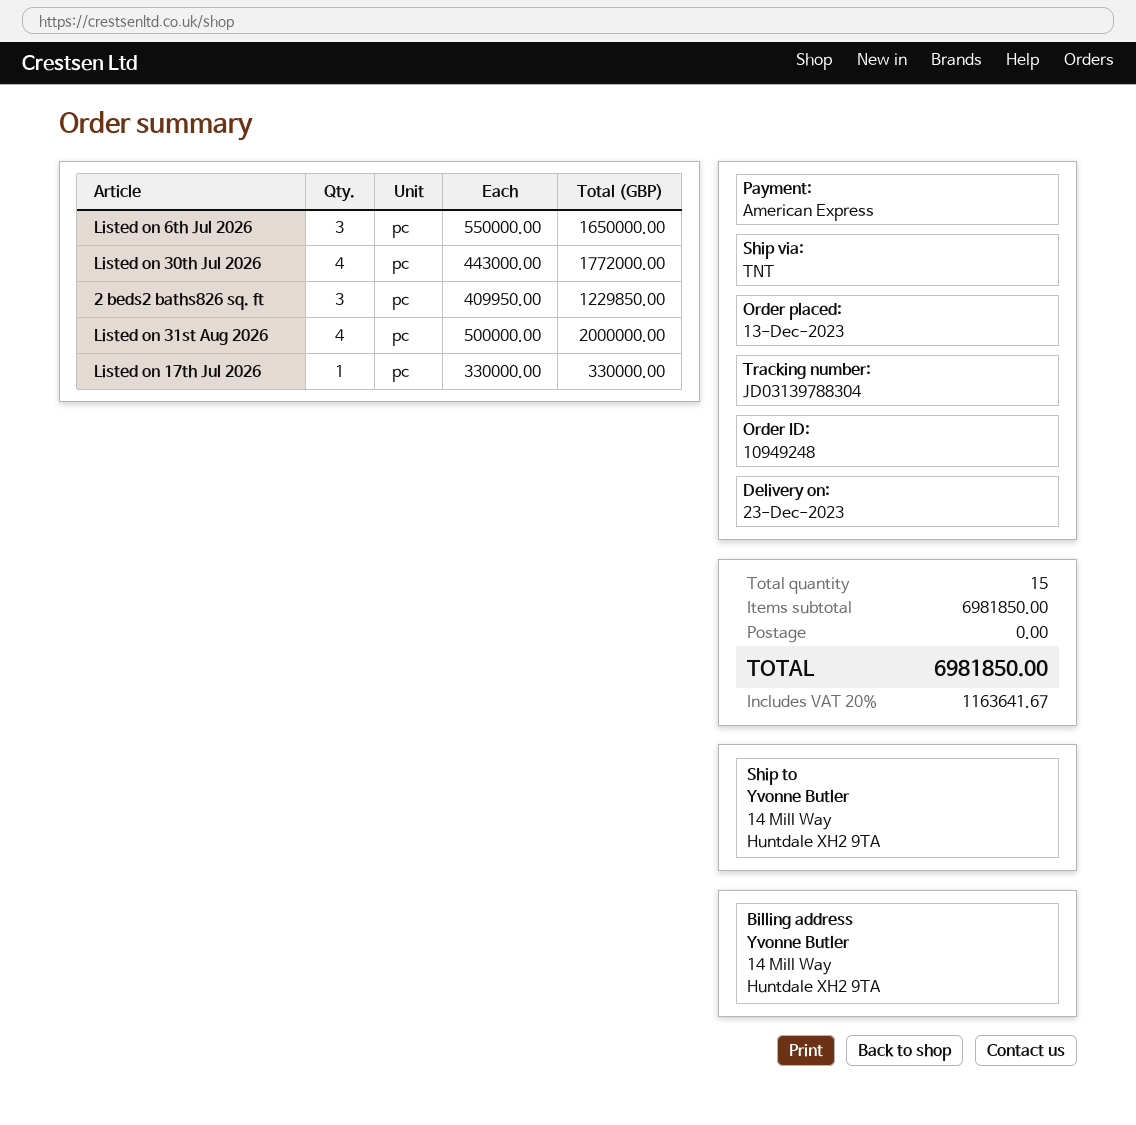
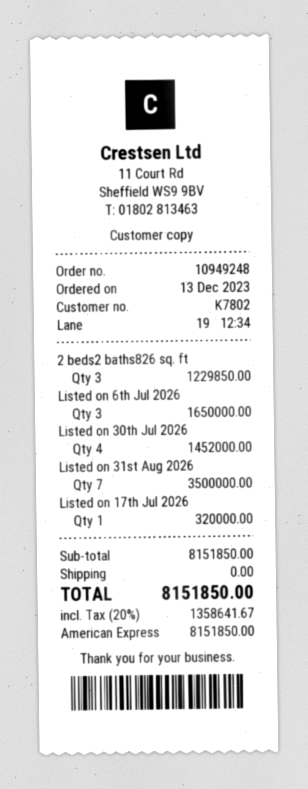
Listed on 30th Jul 2026: 4 for 1772000.00 -> 4 for 1452000.00
Listed on 31st Aug 2026: 4 for 2000000.00 -> 7 for 3500000.00
Listed on 17th Jul 2026: 1 for 330000.00 -> 1 for 320000.00
subtotal: 6981850.00 -> 8151850.00
tax: 20% = 1163641.67 -> 20% = 1358641.67
total: 6981850.00 -> 8151850.00

